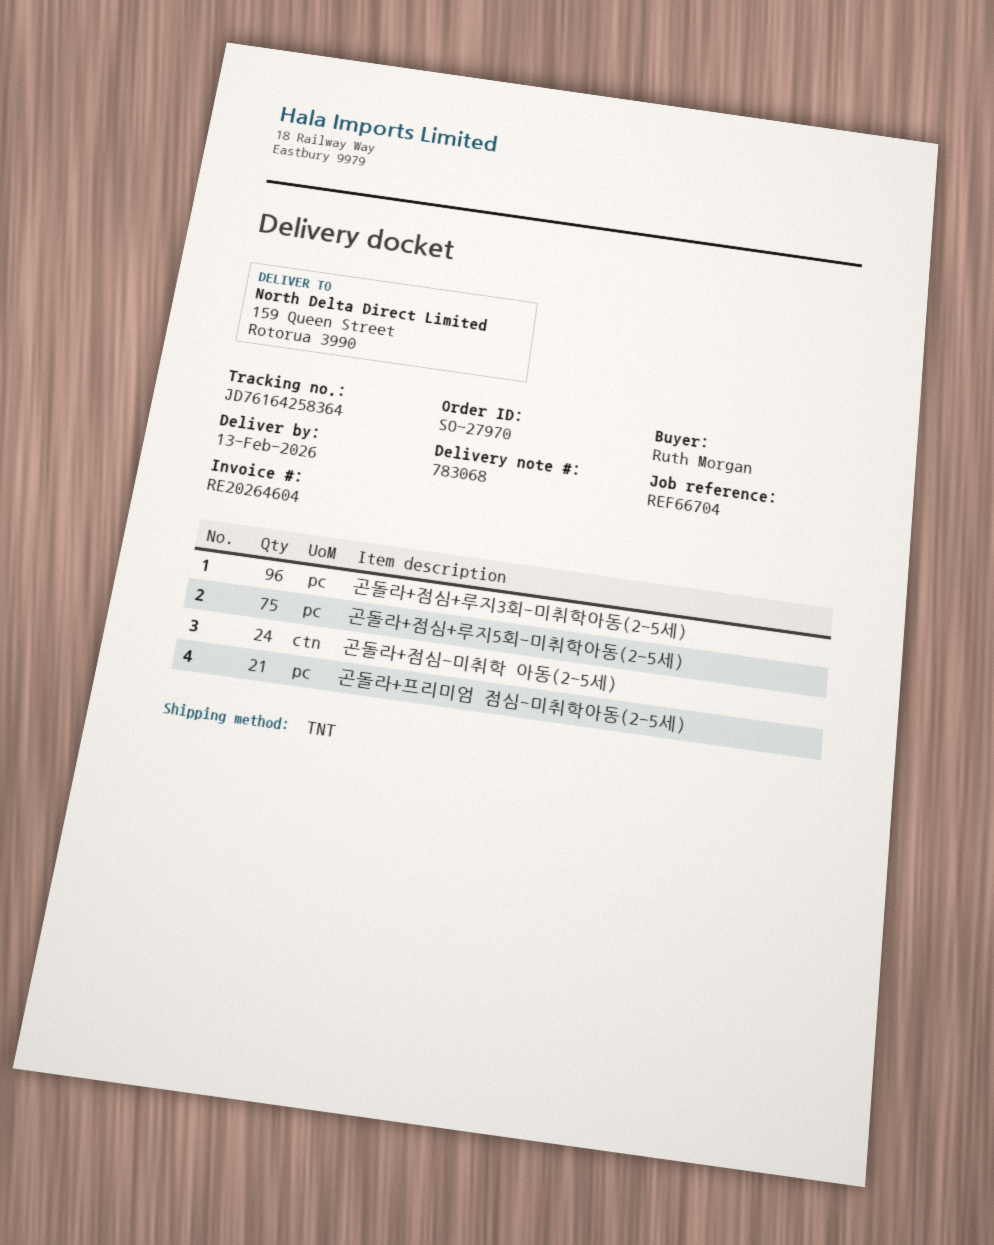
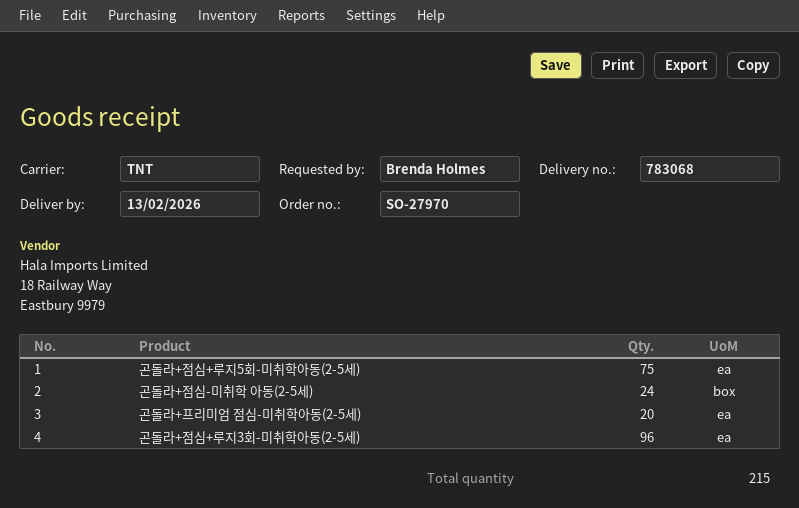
ordered by: Ruth Morgan -> Brenda Holmes
곤돌라+프리미엄 점심-미취학아동(2-5세): 21 -> 20

